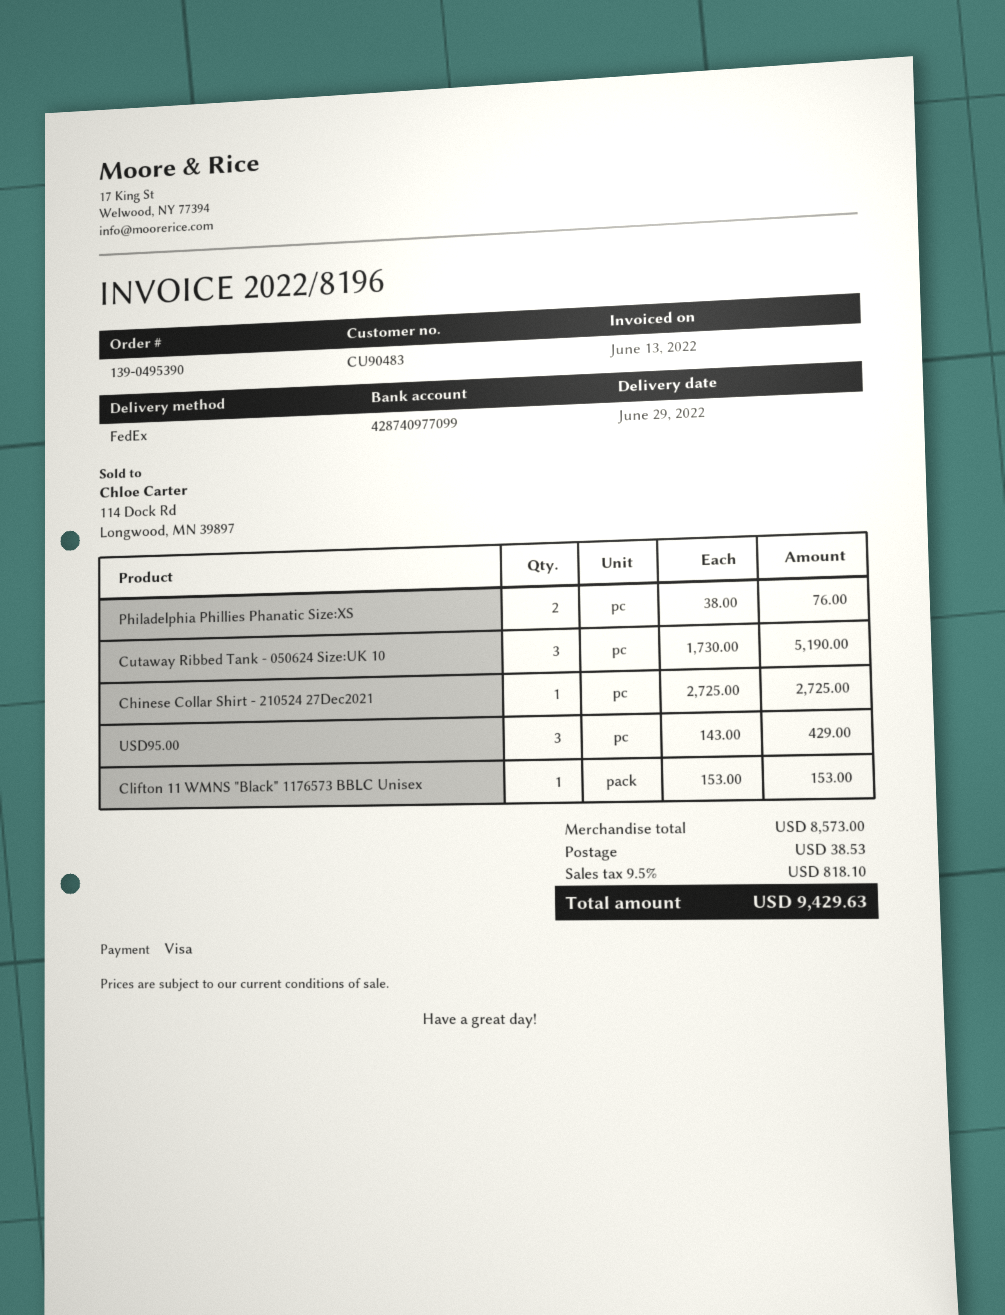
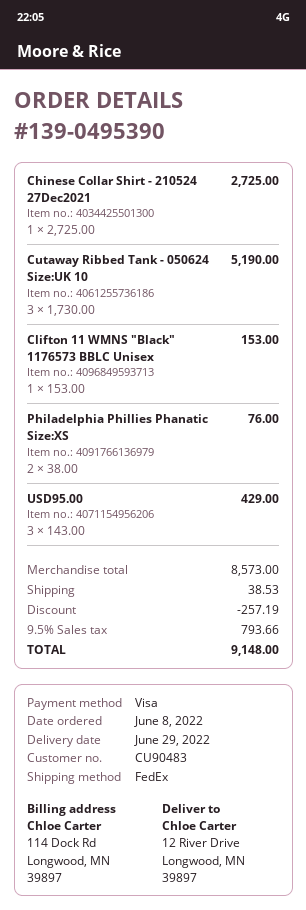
discount: none -> 257.19
tax: 9.5% = 818.10 -> 9.5% = 793.66
total: 9429.63 -> 9148.00

